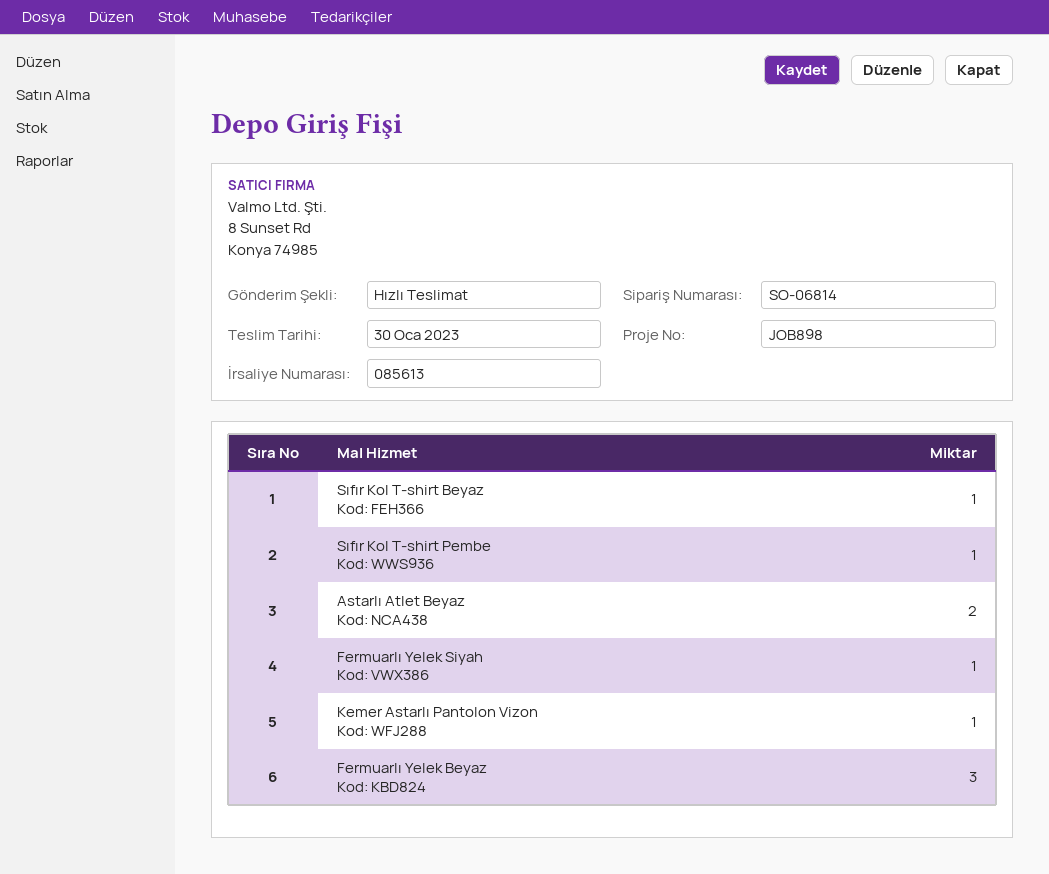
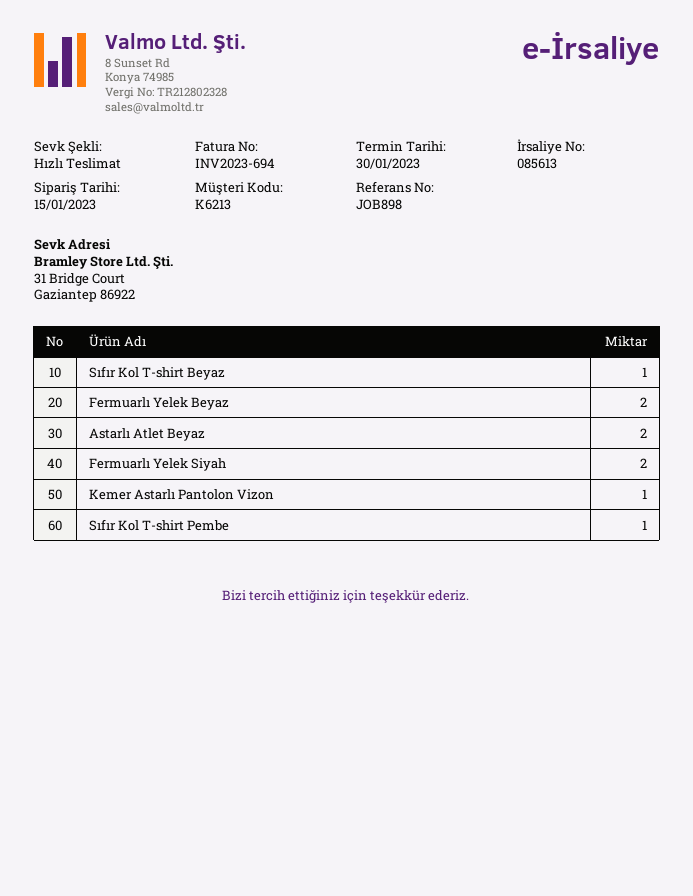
Fermuarlı Yelek Siyah: 1 -> 2
Fermuarlı Yelek Beyaz: 3 -> 2

